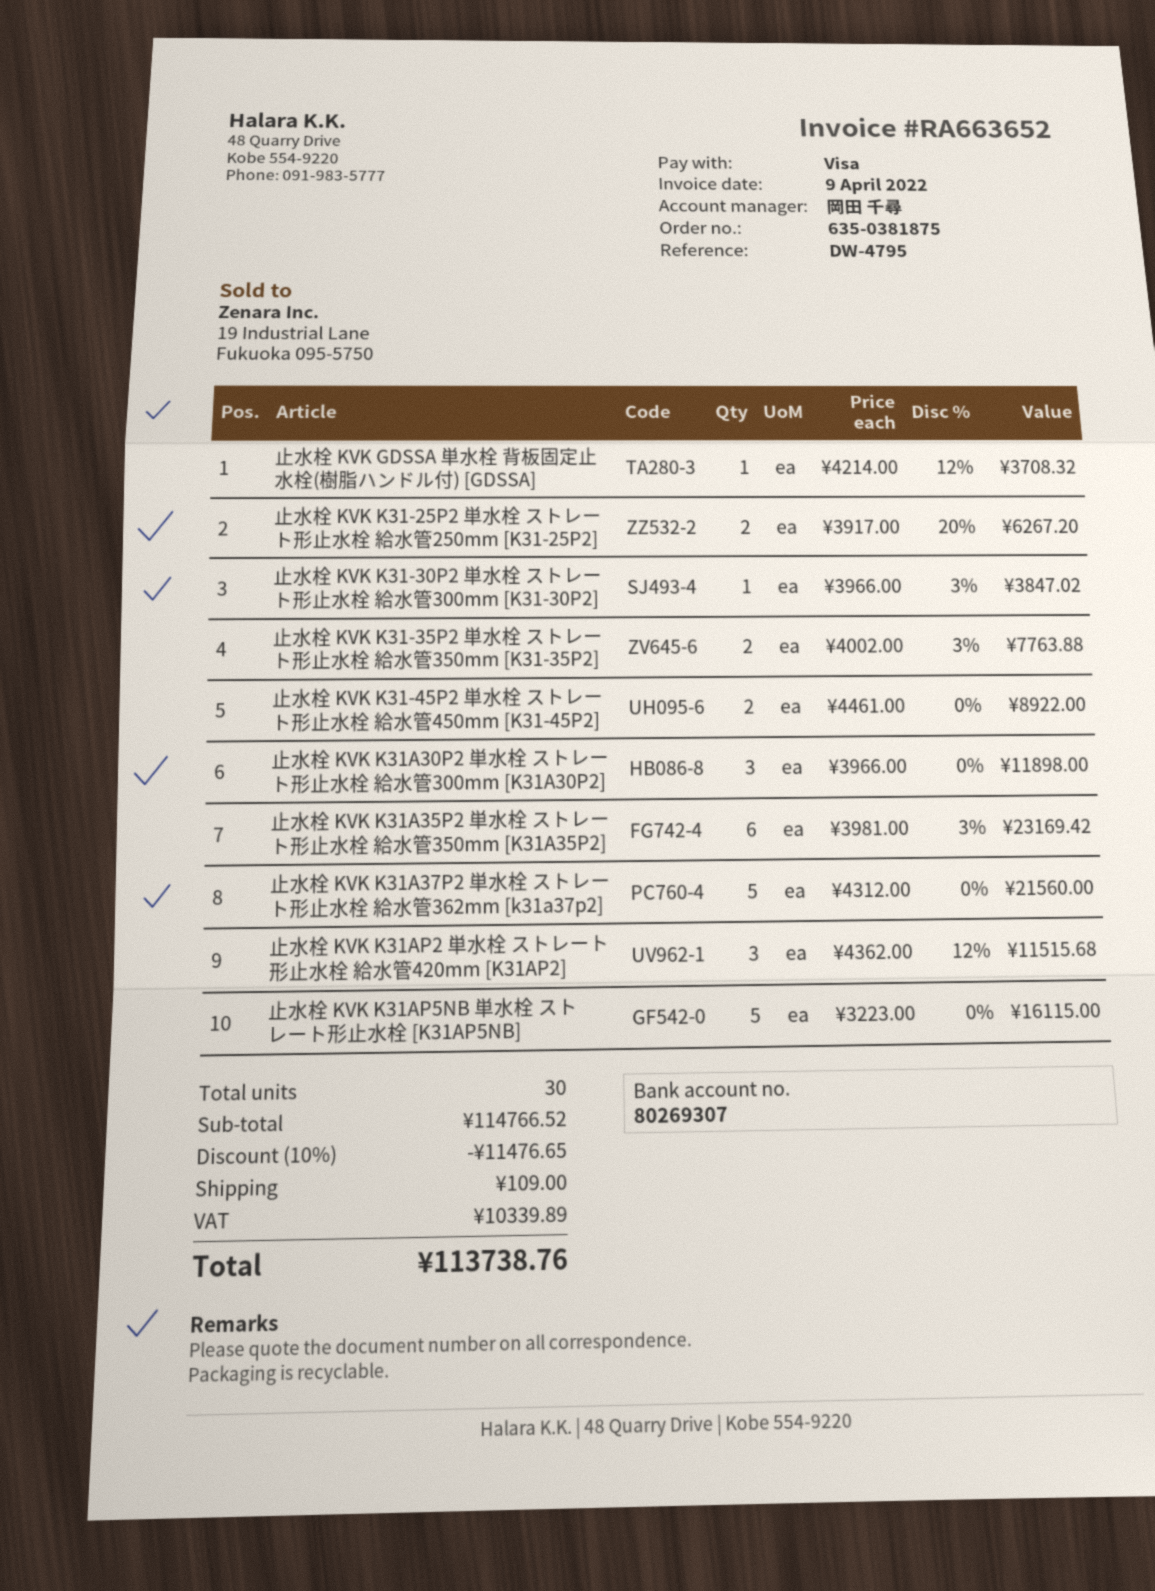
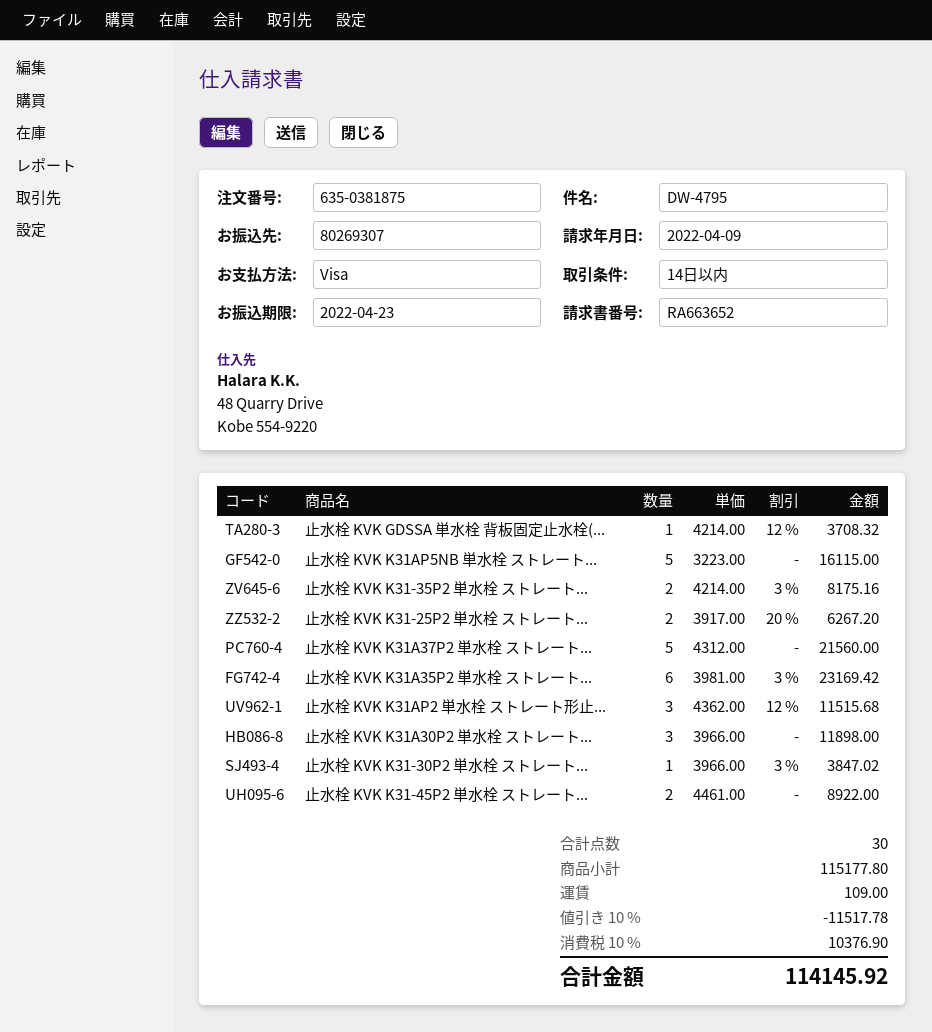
止水栓 KVK K31-35P2 単水栓 ストレート形止水栓 給水管350mm [K31-35P2]: 2 x 4002.00 - 3% = 7763.88 -> 2 x 4214.00 - 3% = 8175.16
subtotal: 114766.52 -> 115177.80
discount: 10% = 11476.65 -> 10% = 11517.78
tax: 10339.89 -> 10376.90
total: 113738.76 -> 114145.92

